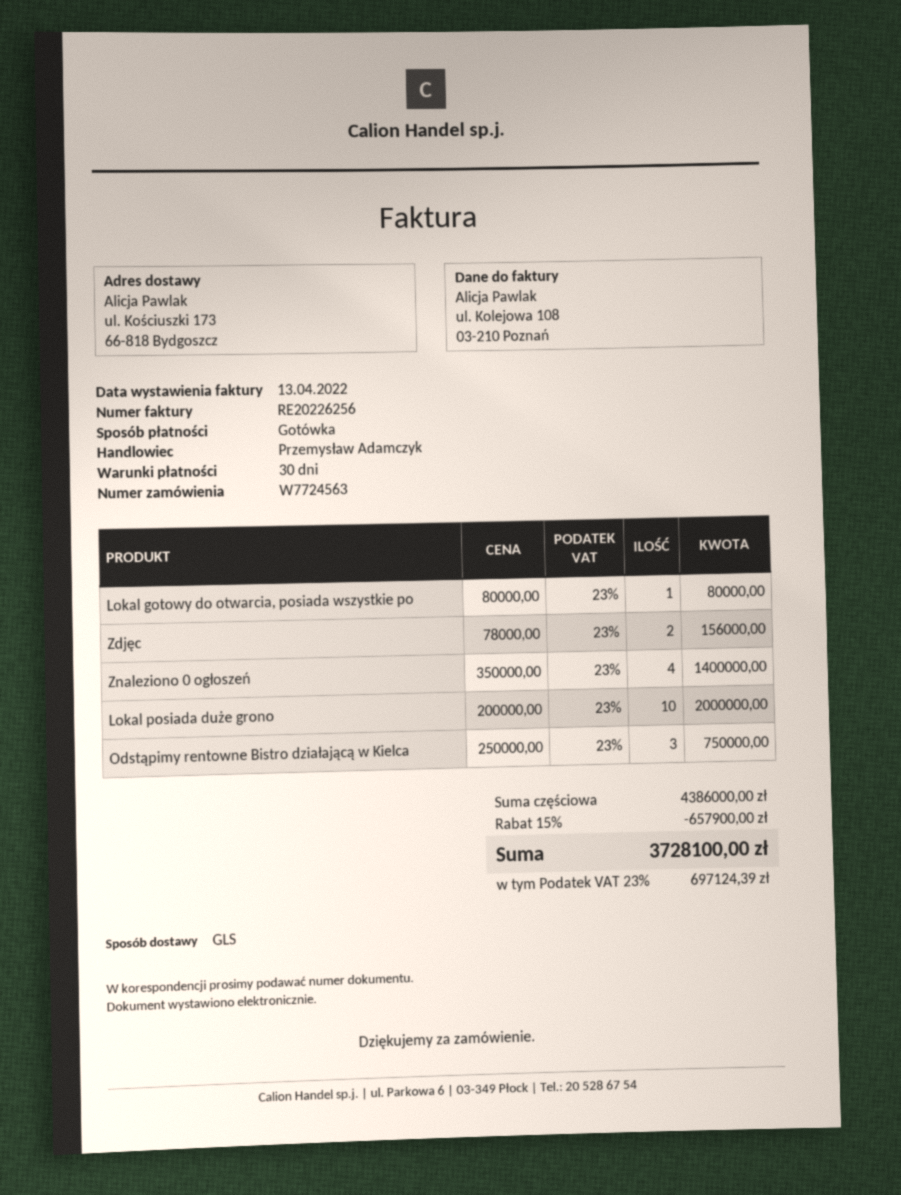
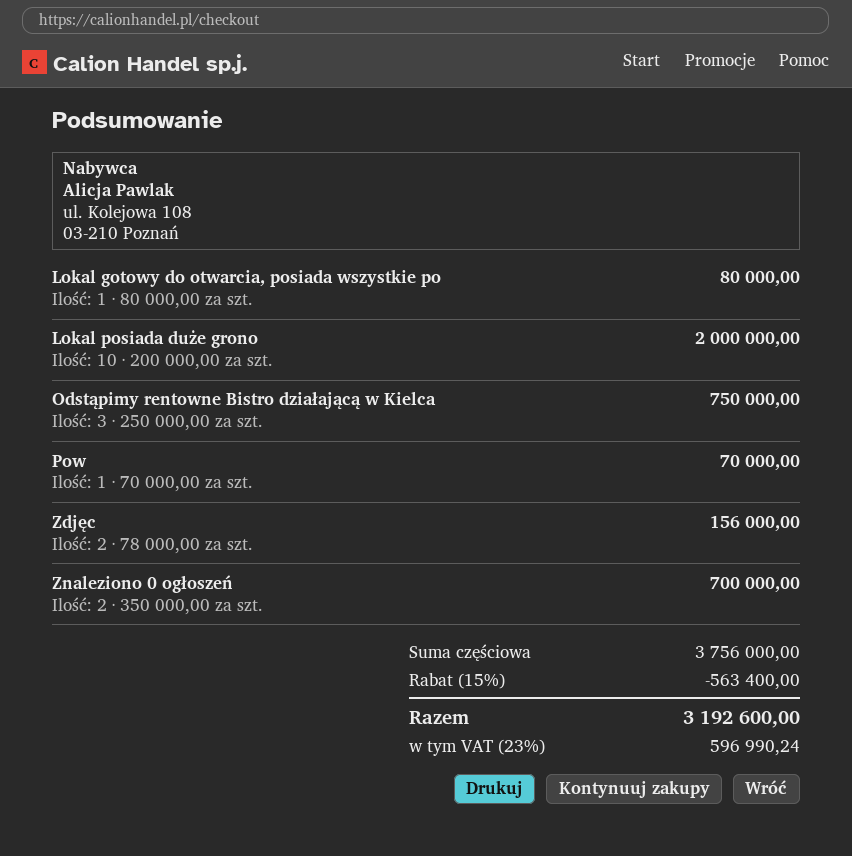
Znaleziono 0 ogłoszeń: 4 x 350000.00 = 1400000.00 -> 2 x 350000.00 = 700000.00
Pow: none -> 1 x 70000.00 = 70000.00
subtotal: 4386000.00 -> 3756000.00
discount: 15% = 657900.00 -> 15% = 563400.00
tax: 23% = 697124.39 -> 23% = 596990.24
total: 3728100.00 -> 3192600.00

